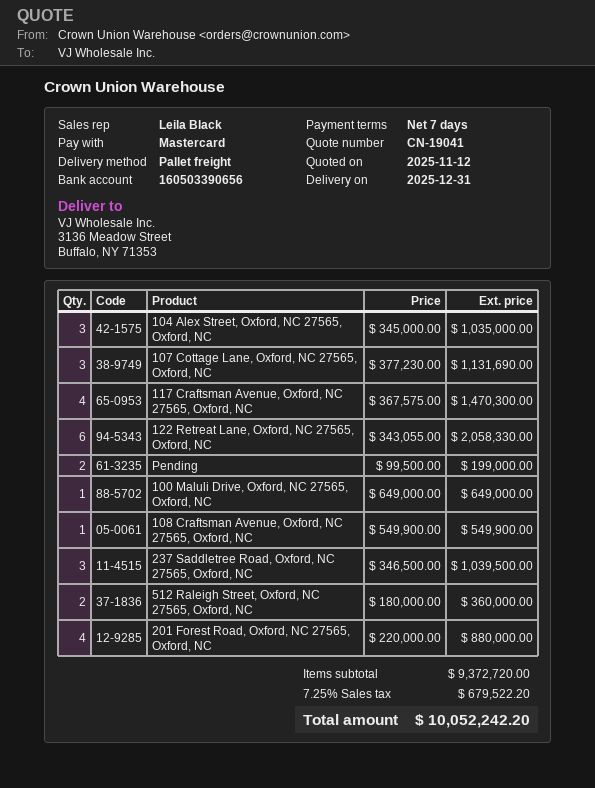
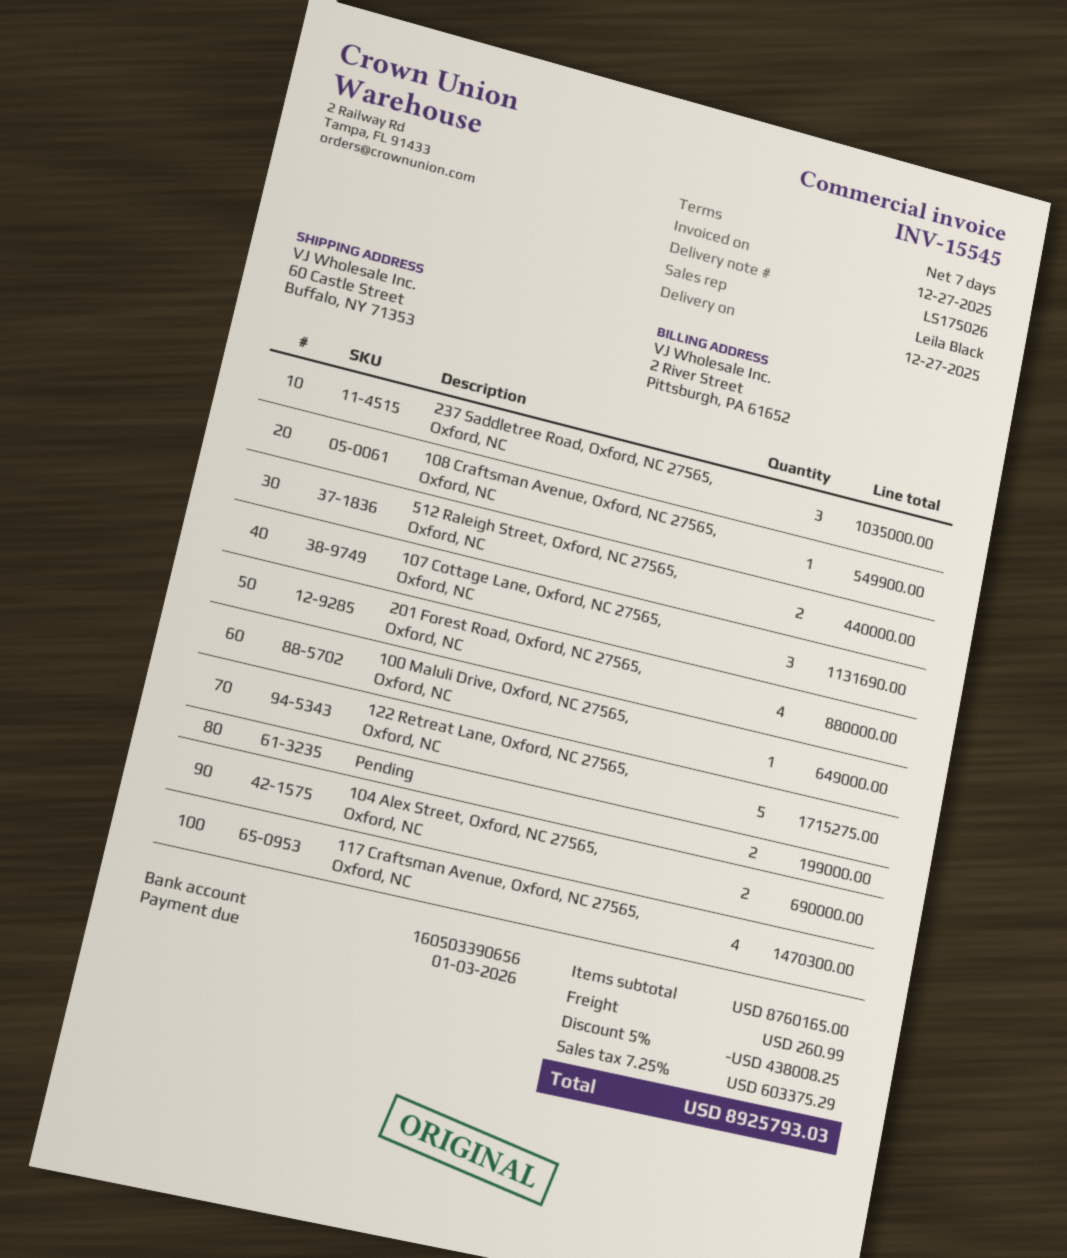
delivery date: 2025-12-31 -> 2025-12-27
ship to: 3136 Meadow Street, Buffalo, NY 71353 -> 60 Castle Street, Buffalo, NY 71353
104 Alex Street, Oxford, NC 27565, Oxford, NC: 3 for 1035000.00 -> 2 for 690000.00
122 Retreat Lane, Oxford, NC 27565, Oxford, NC: 6 for 2058330.00 -> 5 for 1715275.00
237 Saddletree Road, Oxford, NC 27565, Oxford, NC: 3 for 1039500.00 -> 3 for 1035000.00
512 Raleigh Street, Oxford, NC 27565, Oxford, NC: 2 for 360000.00 -> 2 for 440000.00
subtotal: 9372720.00 -> 8760165.00
discount: none -> 5% = 438008.25
shipping: none -> 260.99
tax: 7.25% = 679522.20 -> 7.25% = 603375.29
total: 10052242.20 -> 8925793.03

